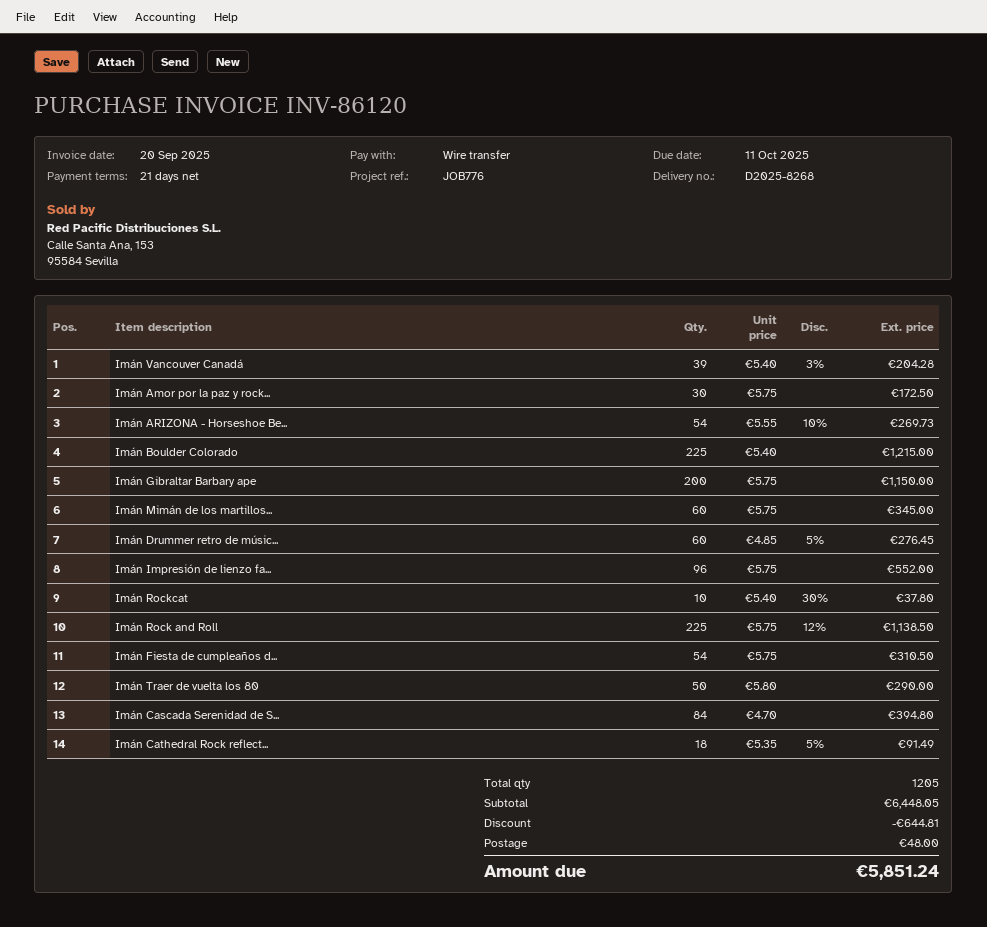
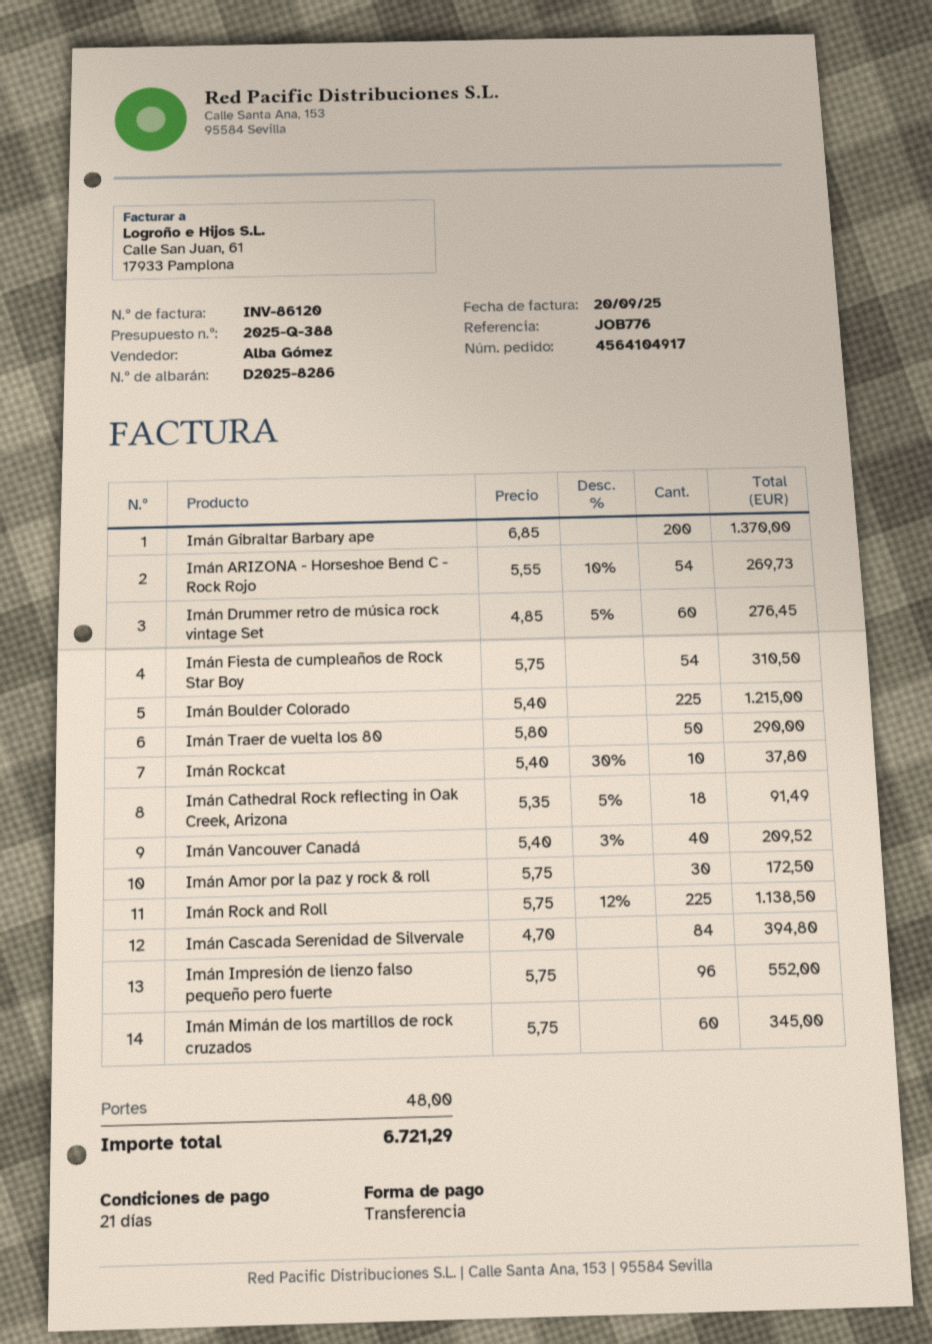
delivery note number: D2025-8268 -> D2025-8286
Imán Vancouver Canadá: 39 x 5.40 - 3% = 204.28 -> 40 x 5.40 - 3% = 209.52
Imán Gibraltar Barbary ape: 200 x 5.75 = 1150.00 -> 200 x 6.85 = 1370.00
discount: 644.81 -> none
total: 5851.24 -> 6721.29

